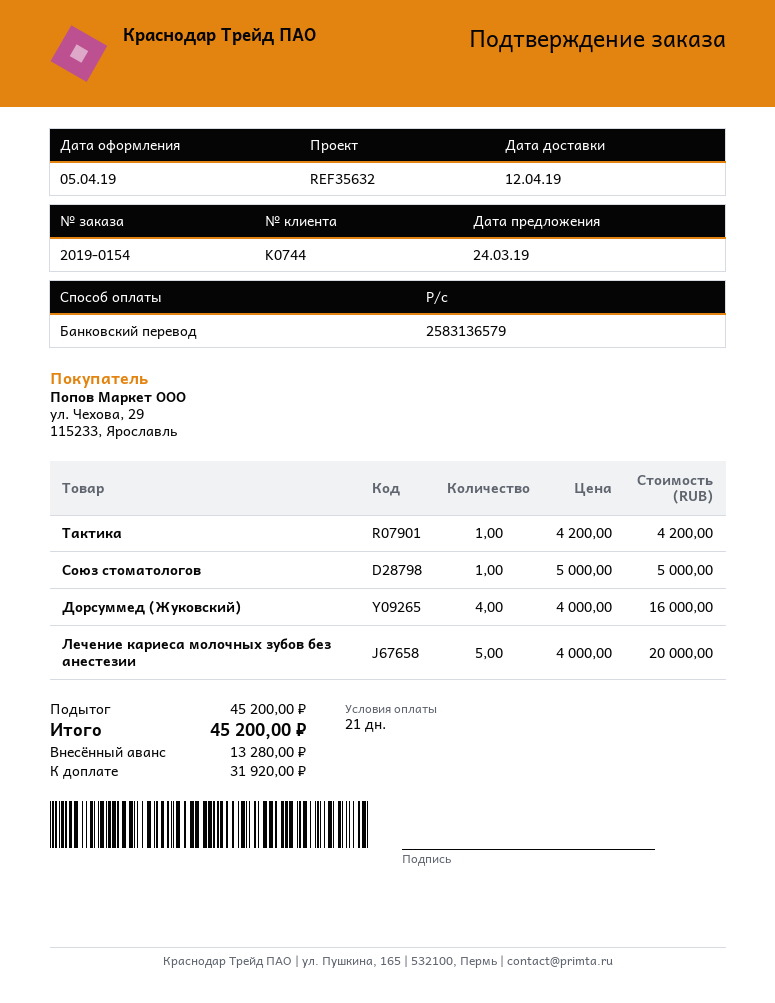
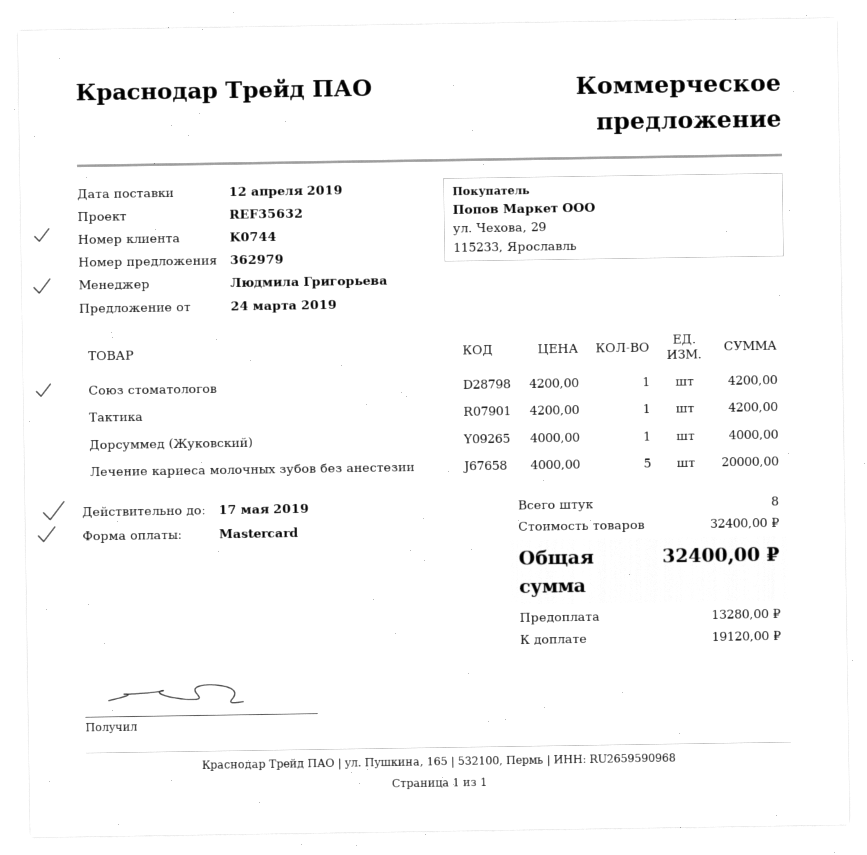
payment method: bank transfer -> Mastercard
Союз стоматологов: 1 x 5000.00 = 5000.00 -> 1 x 4200.00 = 4200.00
Дорсуммед (Жуковский): 4 x 4000.00 = 16000.00 -> 1 x 4000.00 = 4000.00
subtotal: 45200.00 -> 32400.00
total: 45200.00 -> 32400.00
balance: 31920.00 -> 19120.00

